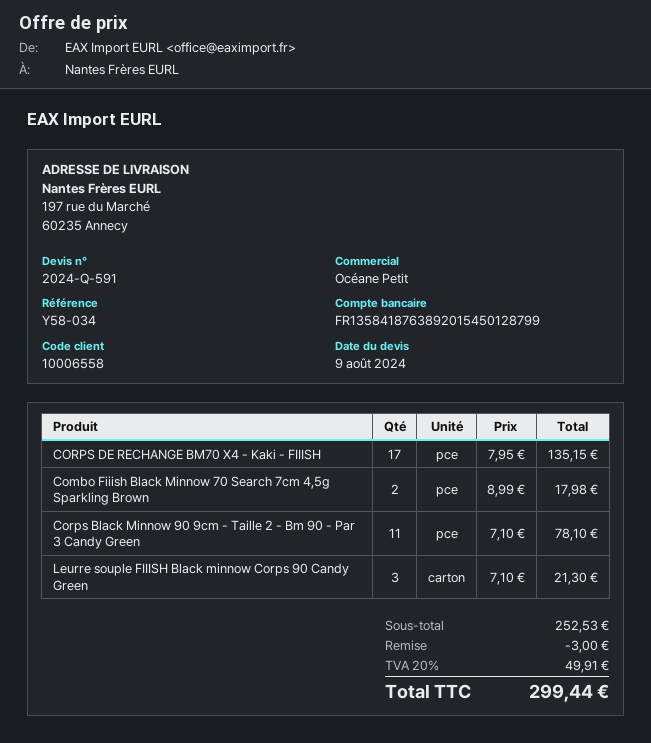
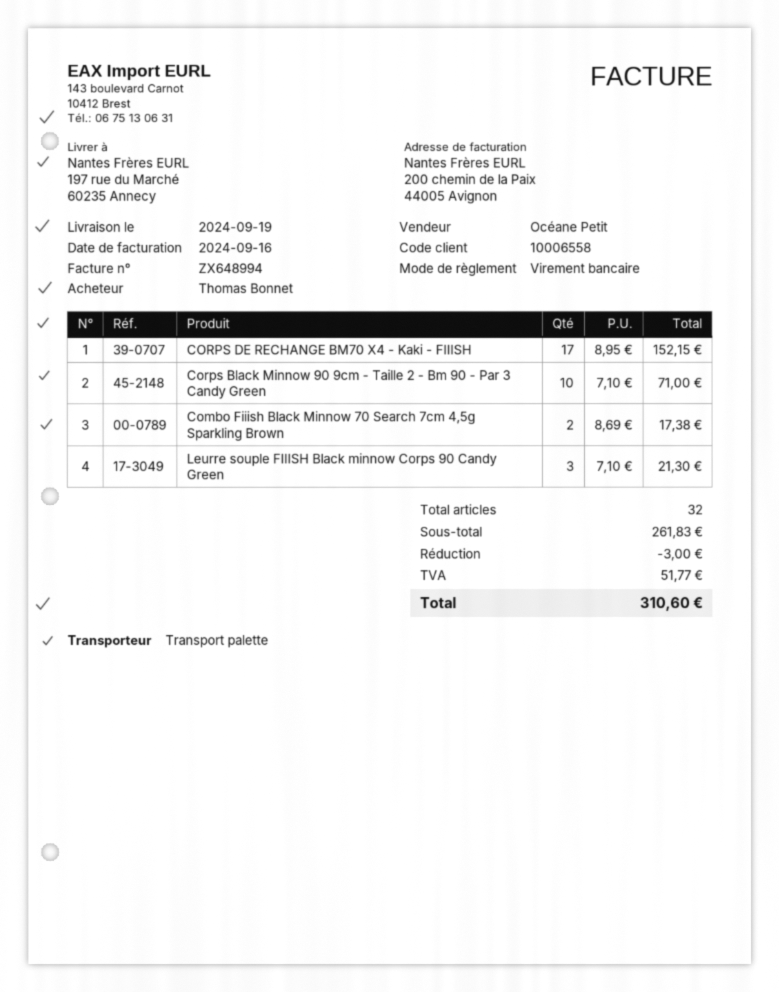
CORPS DE RECHANGE BM70 X4 - Kaki - FIIISH: 17 x 7.95 = 135.15 -> 17 x 8.95 = 152.15
Combo Fiiish Black Minnow 70 Search 7cm 4,5g Sparkling Brown: 2 x 8.99 = 17.98 -> 2 x 8.69 = 17.38
Corps Black Minnow 90 9cm - Taille 2 - Bm 90 - Par 3 Candy Green: 11 x 7.10 = 78.10 -> 10 x 7.10 = 71.00
subtotal: 252.53 -> 261.83
tax: 49.91 -> 51.77
total: 299.44 -> 310.60

